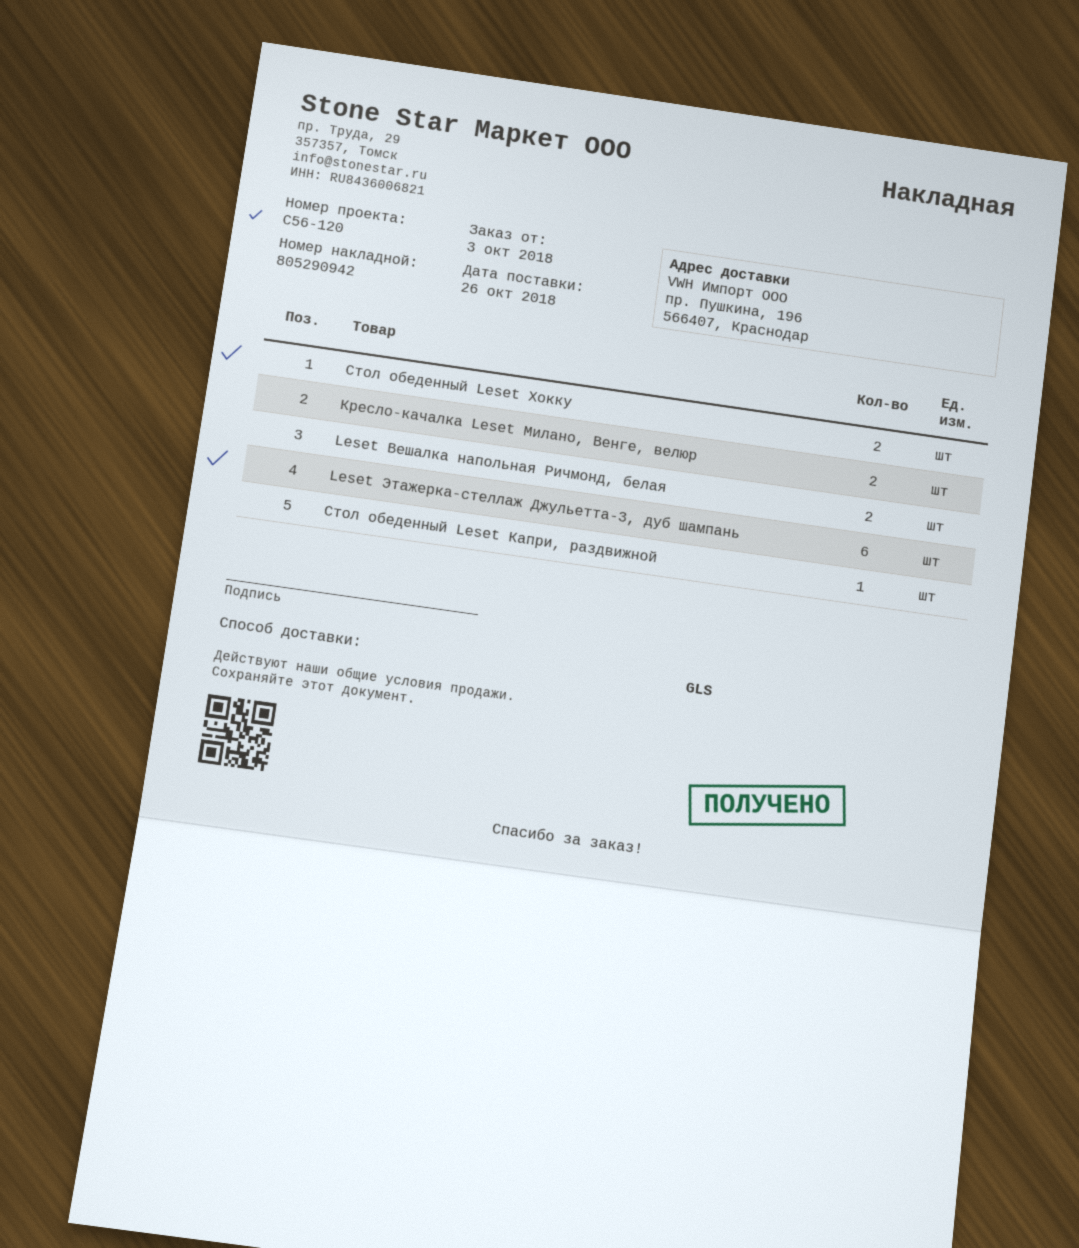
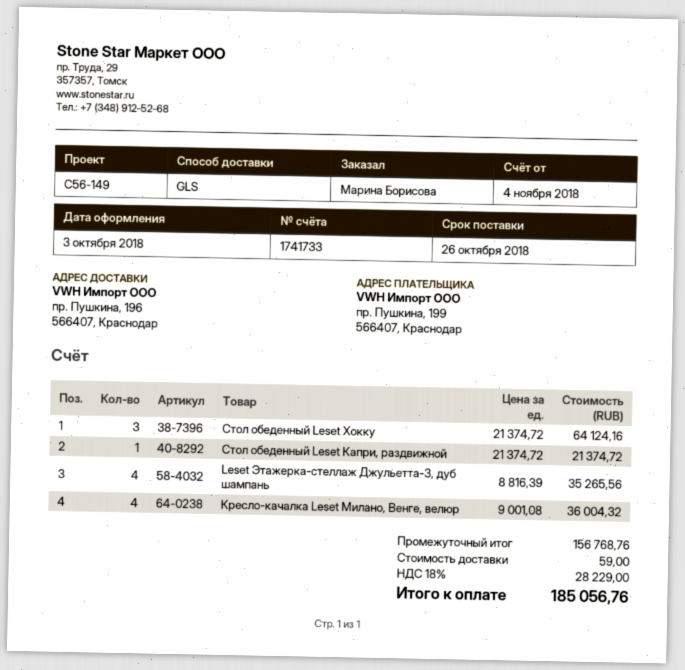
reference: C56-120 -> C56-149
Стол обеденный Leset Хокку: 2 -> 3
Кресло-качалка Leset Милано, Венге, велюр: 2 -> 4
Leset Вешалка напольная Ричмонд, белая: 2 -> none
Leset Этажерка-стеллаж Джульетта-3, дуб шампань: 6 -> 4

